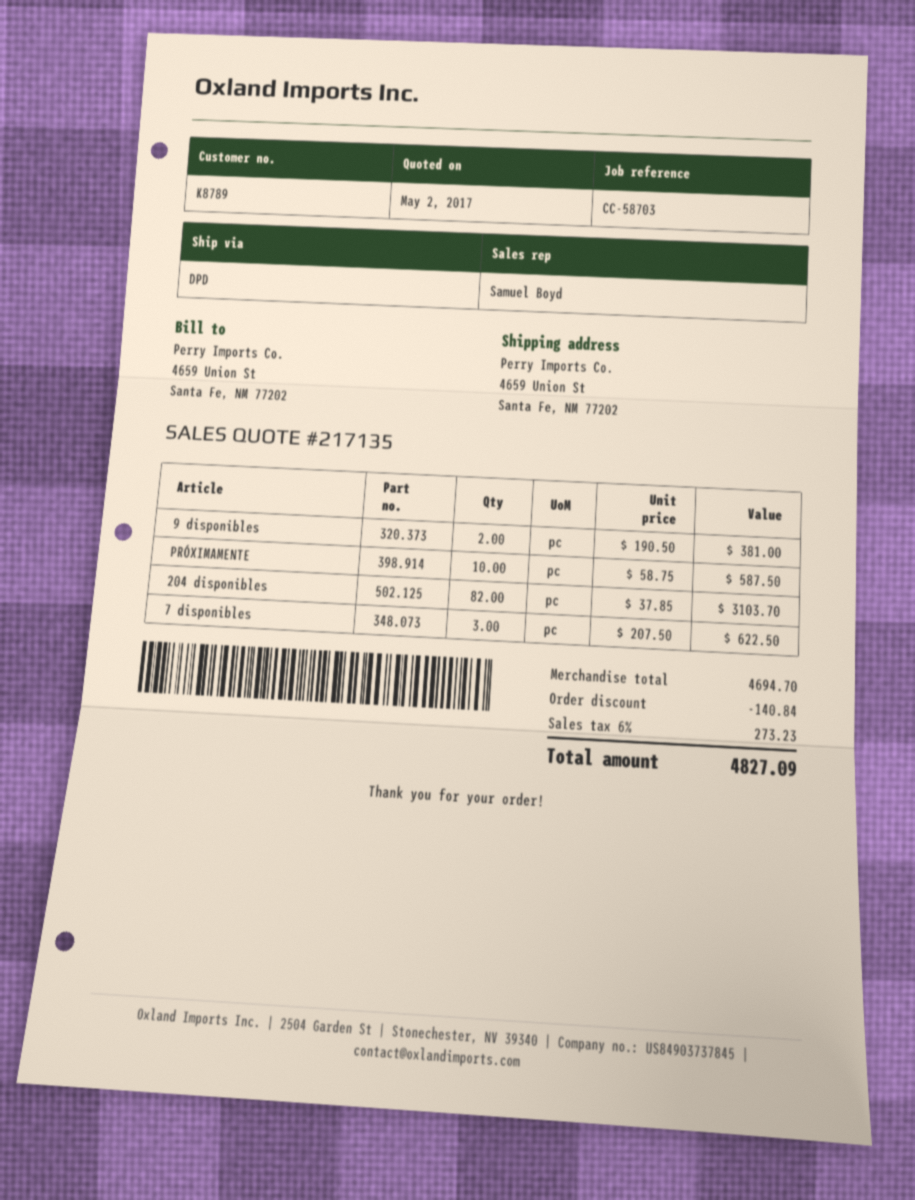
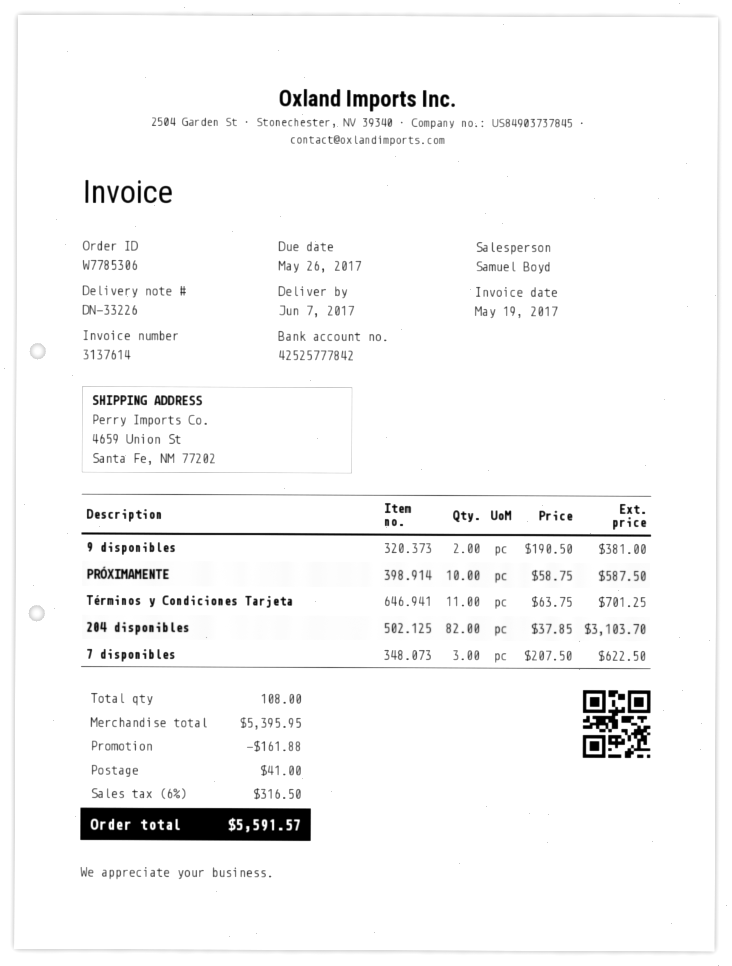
Términos y Condiciones Tarjeta: none -> 11 x 63.75 = 701.25
subtotal: 4694.70 -> 5395.95
discount: 140.84 -> 161.88
shipping: none -> 41.00
tax: 6% = 273.23 -> 6% = 316.50
total: 4827.09 -> 5591.57

